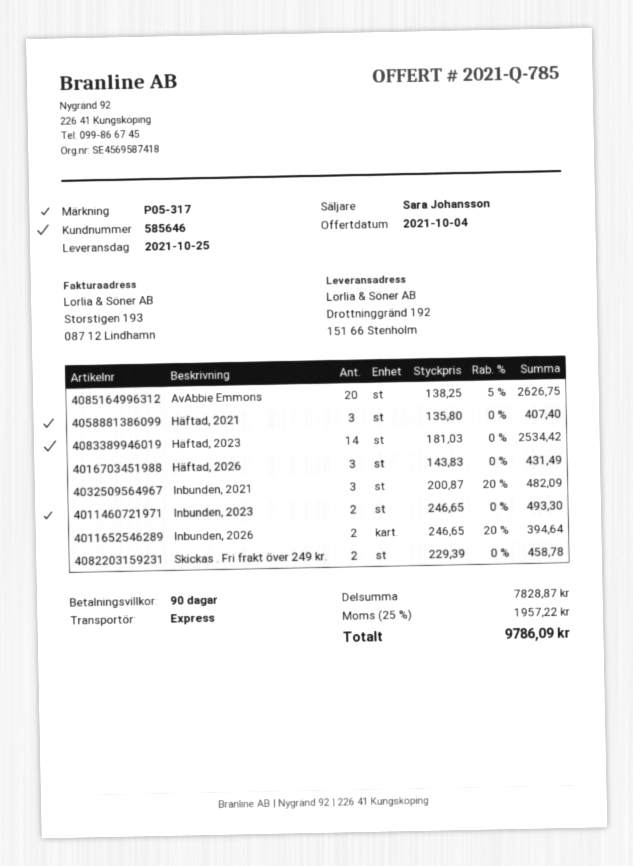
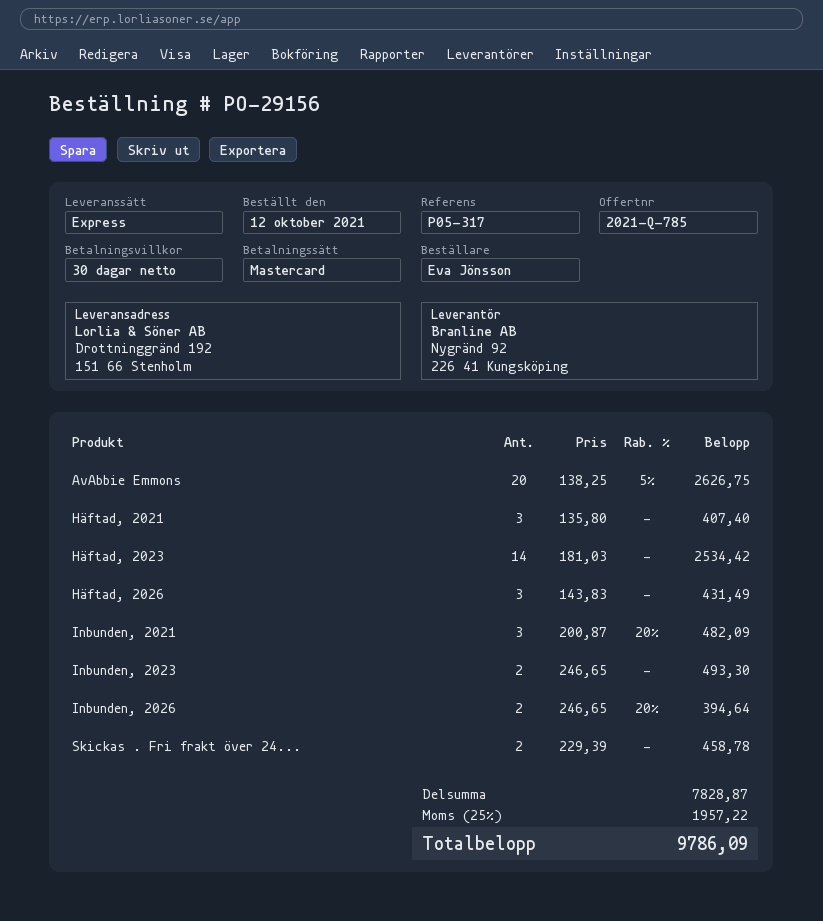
payment terms: 90 days -> 30 days

